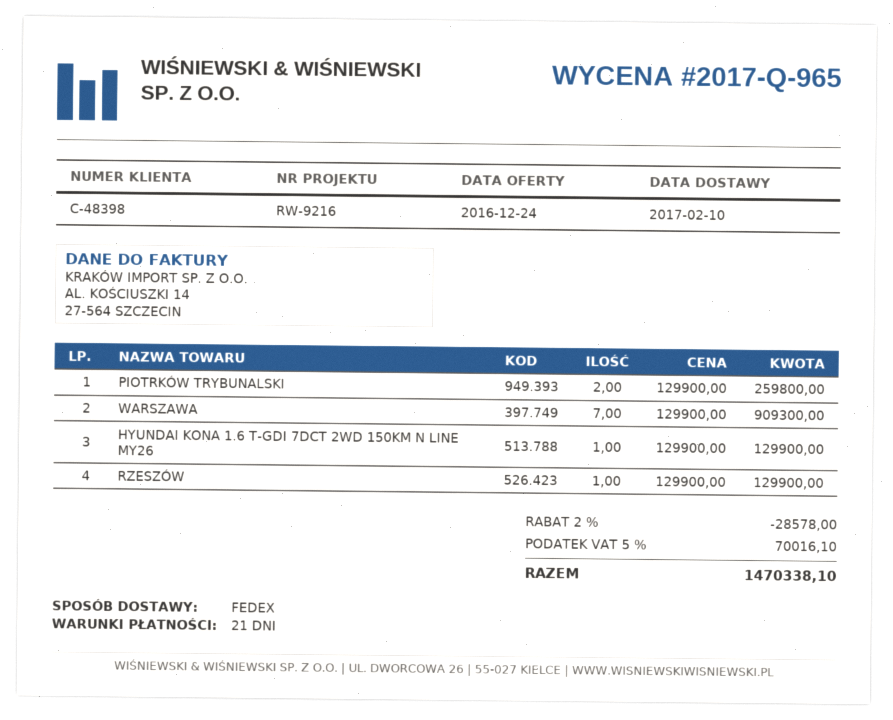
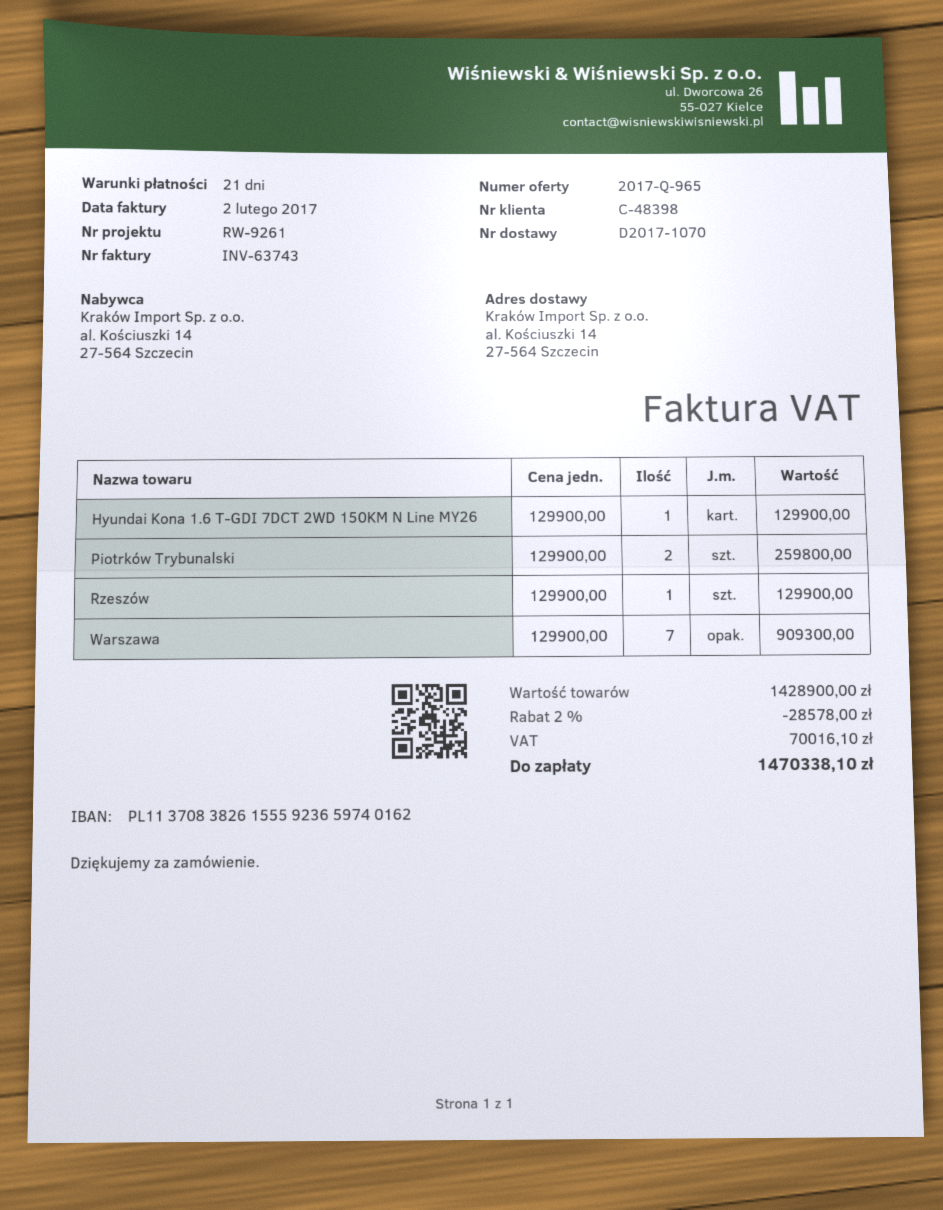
reference: RW-9216 -> RW-9261

